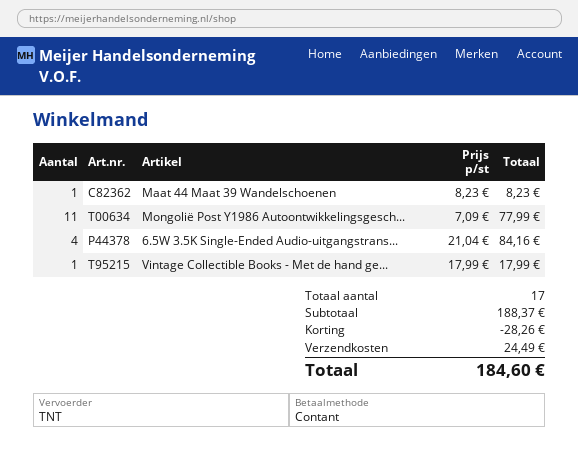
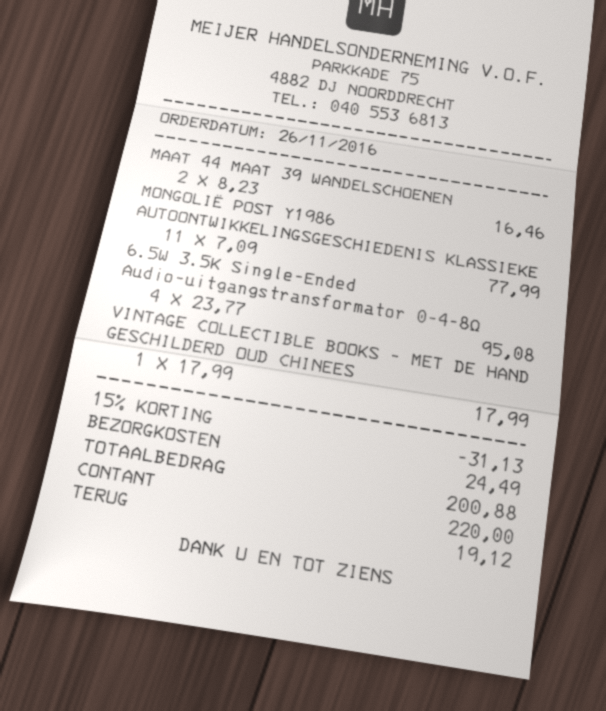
Maat 44 Maat 39 Wandelschoenen: 1 x 8.23 = 8.23 -> 2 x 8.23 = 16.46
6.5W 3.5K Single-Ended Audio-uitgangstrans...: 4 x 21.04 = 84.16 -> 4 x 23.77 = 95.08
discount: 28.26 -> 31.13
total: 184.60 -> 200.88

